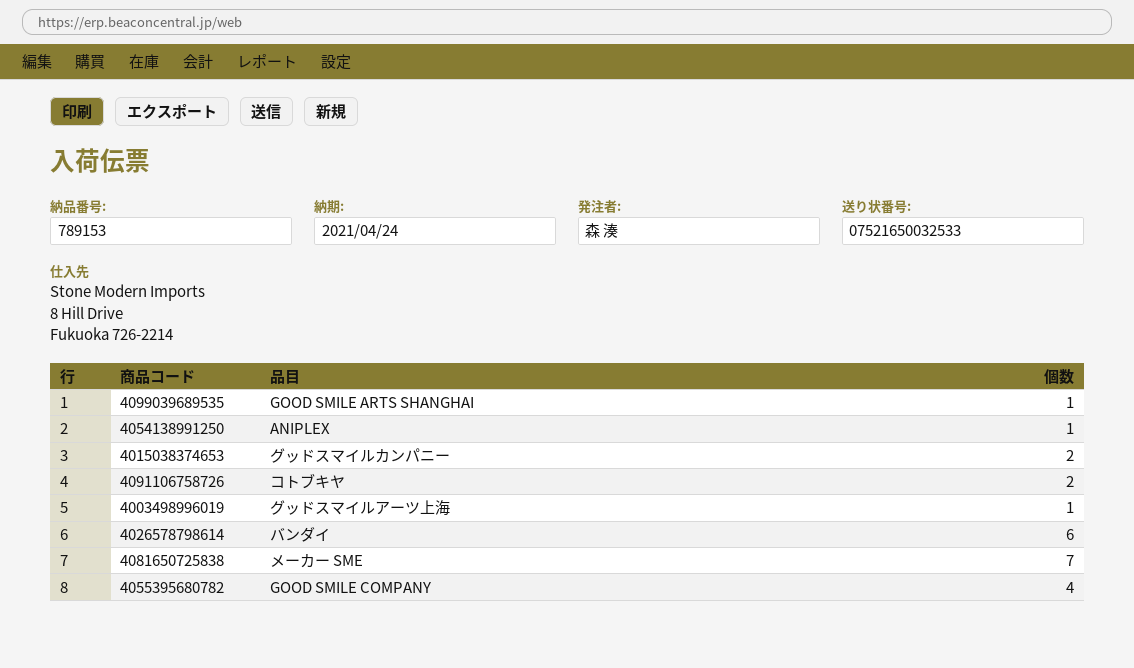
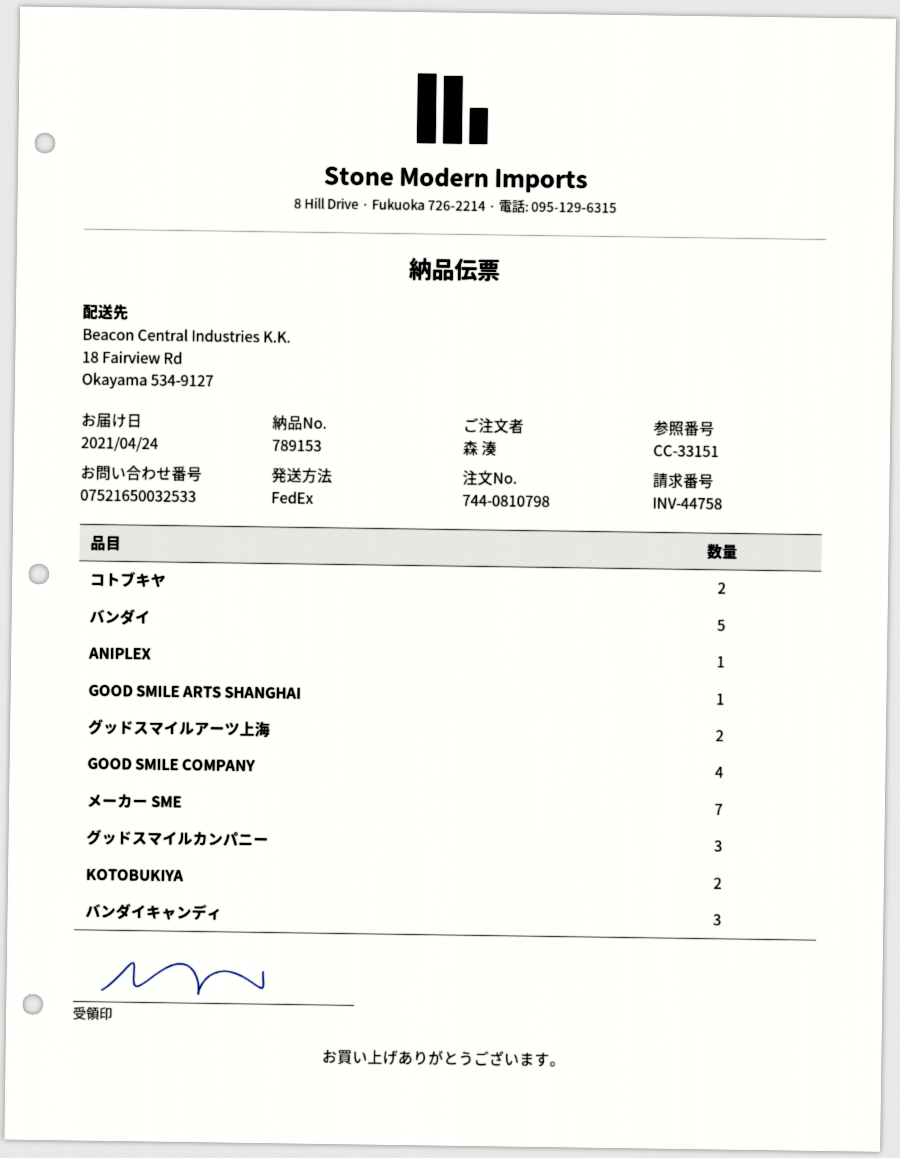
グッドスマイルカンパニー: 2 -> 3
グッドスマイルアーツ上海: 1 -> 2
バンダイ: 6 -> 5
KOTOBUKIYA: none -> 2
バンダイキャンディ: none -> 3

